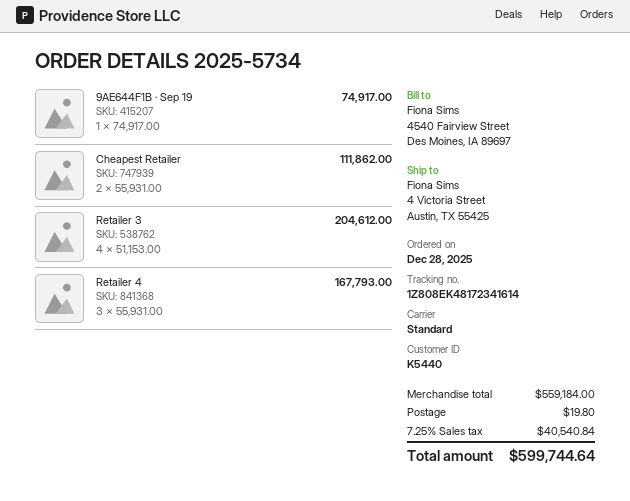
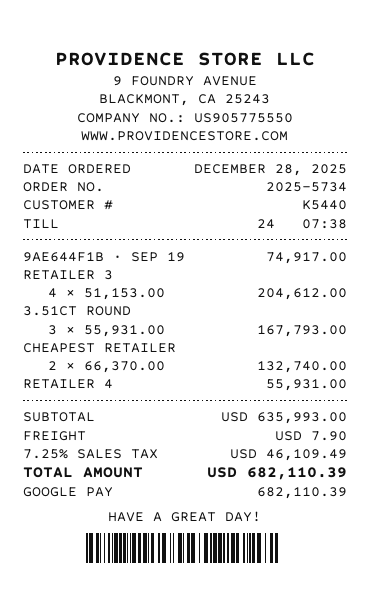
Cheapest Retailer: 2 x 55931.00 = 111862.00 -> 2 x 66370.00 = 132740.00
Retailer 4: 3 x 55931.00 = 167793.00 -> 1 x 55931.00 = 55931.00
3.51CT ROUND: none -> 3 x 55931.00 = 167793.00
subtotal: 559184.00 -> 635993.00
shipping: 19.80 -> 7.90
tax: 7.25% = 40540.84 -> 7.25% = 46109.49
total: 599744.64 -> 682110.39

